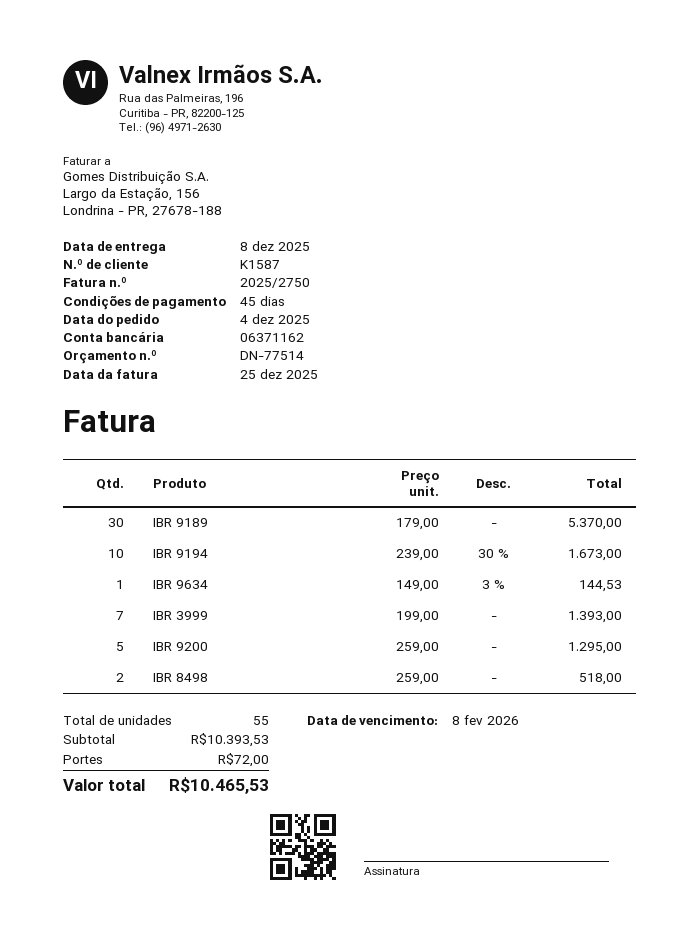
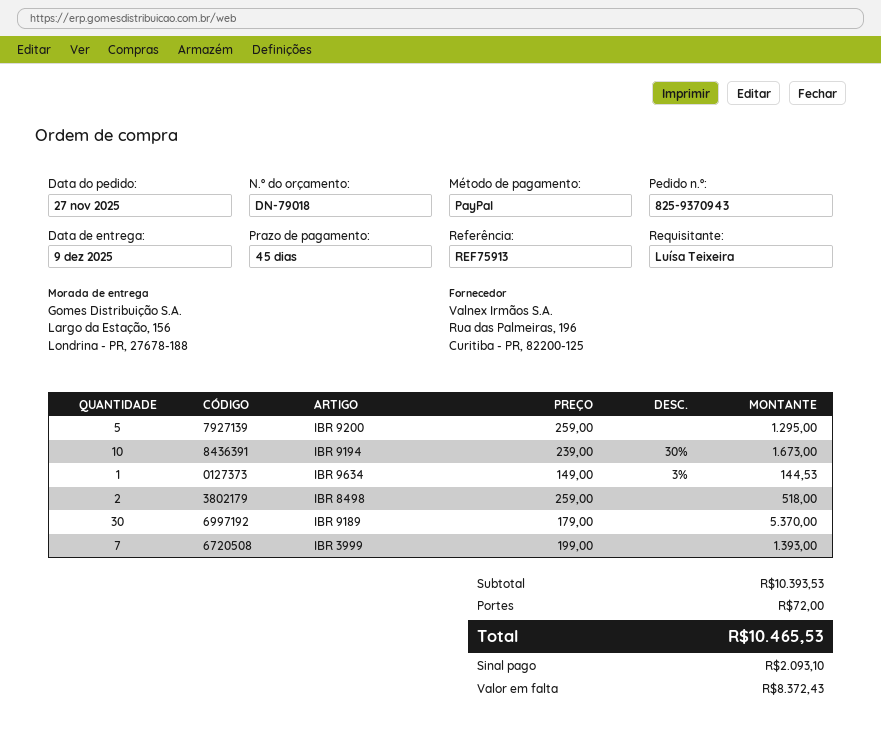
quote number: DN-77514 -> DN-79018
order date: 2025-12-04 -> 2025-11-27
delivery date: 2025-12-08 -> 2025-12-09

